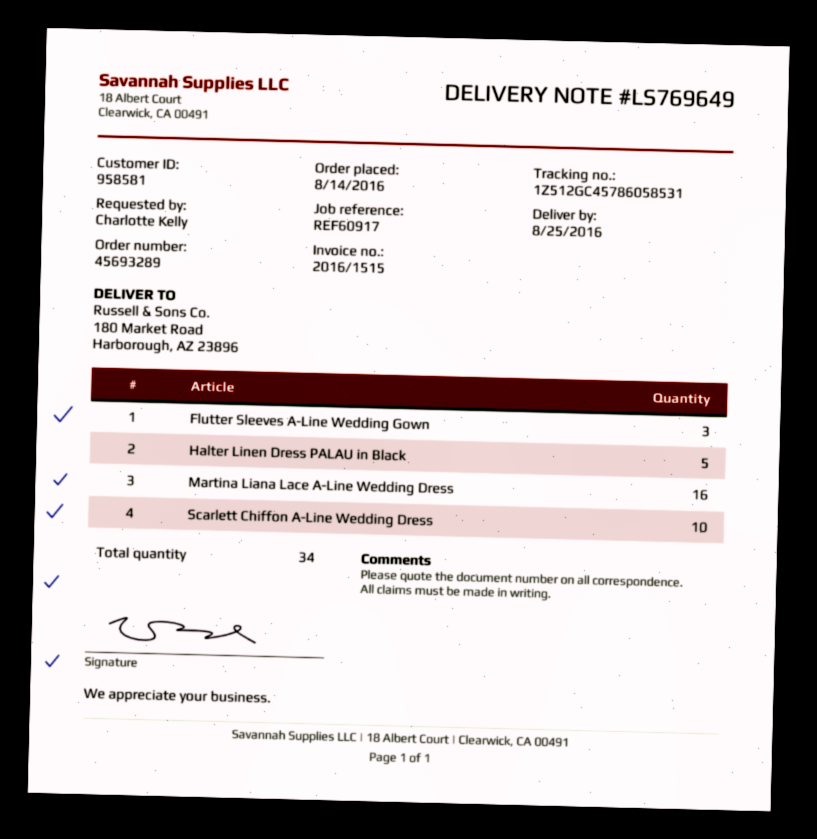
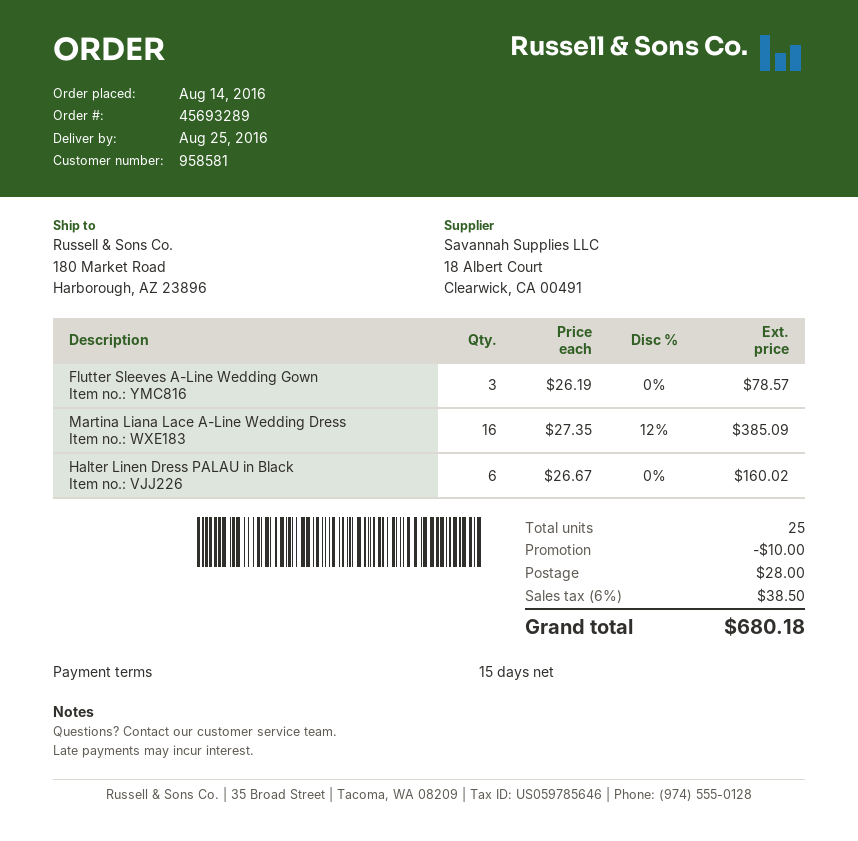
Halter Linen Dress PALAU in Black: 5 -> 6
Scarlett Chiffon A-Line Wedding Dress: 10 -> none
total quantity: 34 -> 25

